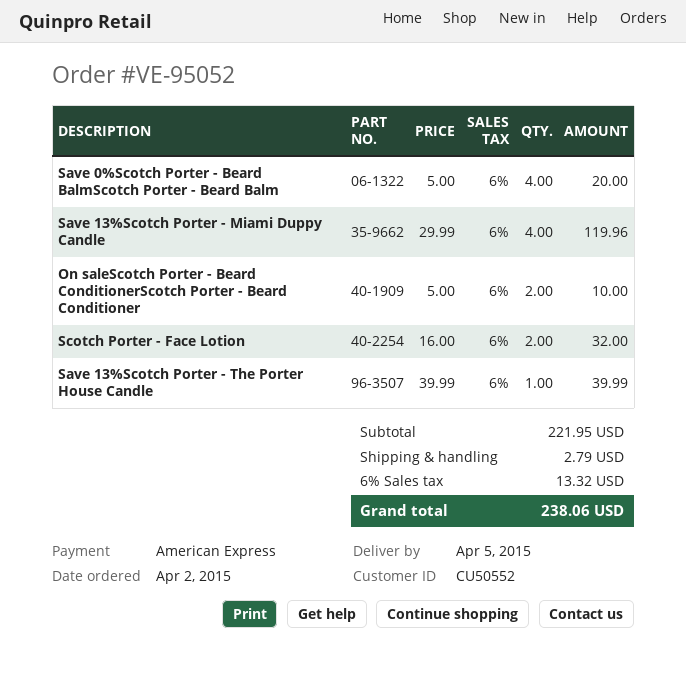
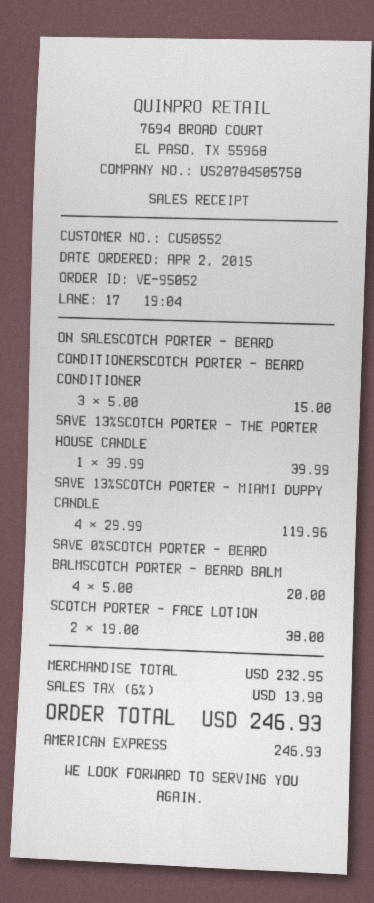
On saleScotch Porter - Beard ConditionerScotch Porter - Beard Conditioner: 2 x 5.00 = 10.00 -> 3 x 5.00 = 15.00
Scotch Porter - Face Lotion: 2 x 16.00 = 32.00 -> 2 x 19.00 = 38.00
subtotal: 221.95 -> 232.95
shipping: 2.79 -> none
tax: 6% = 13.32 -> 6% = 13.98
total: 238.06 -> 246.93

